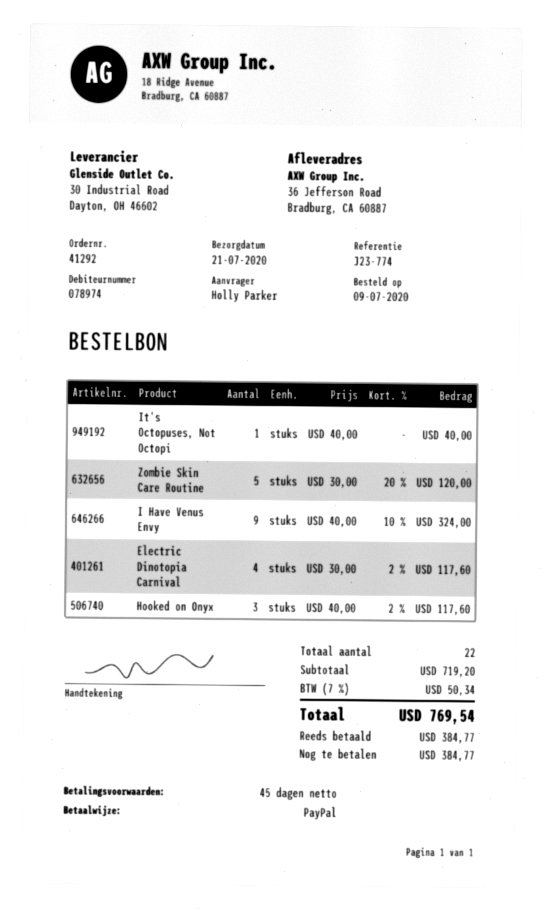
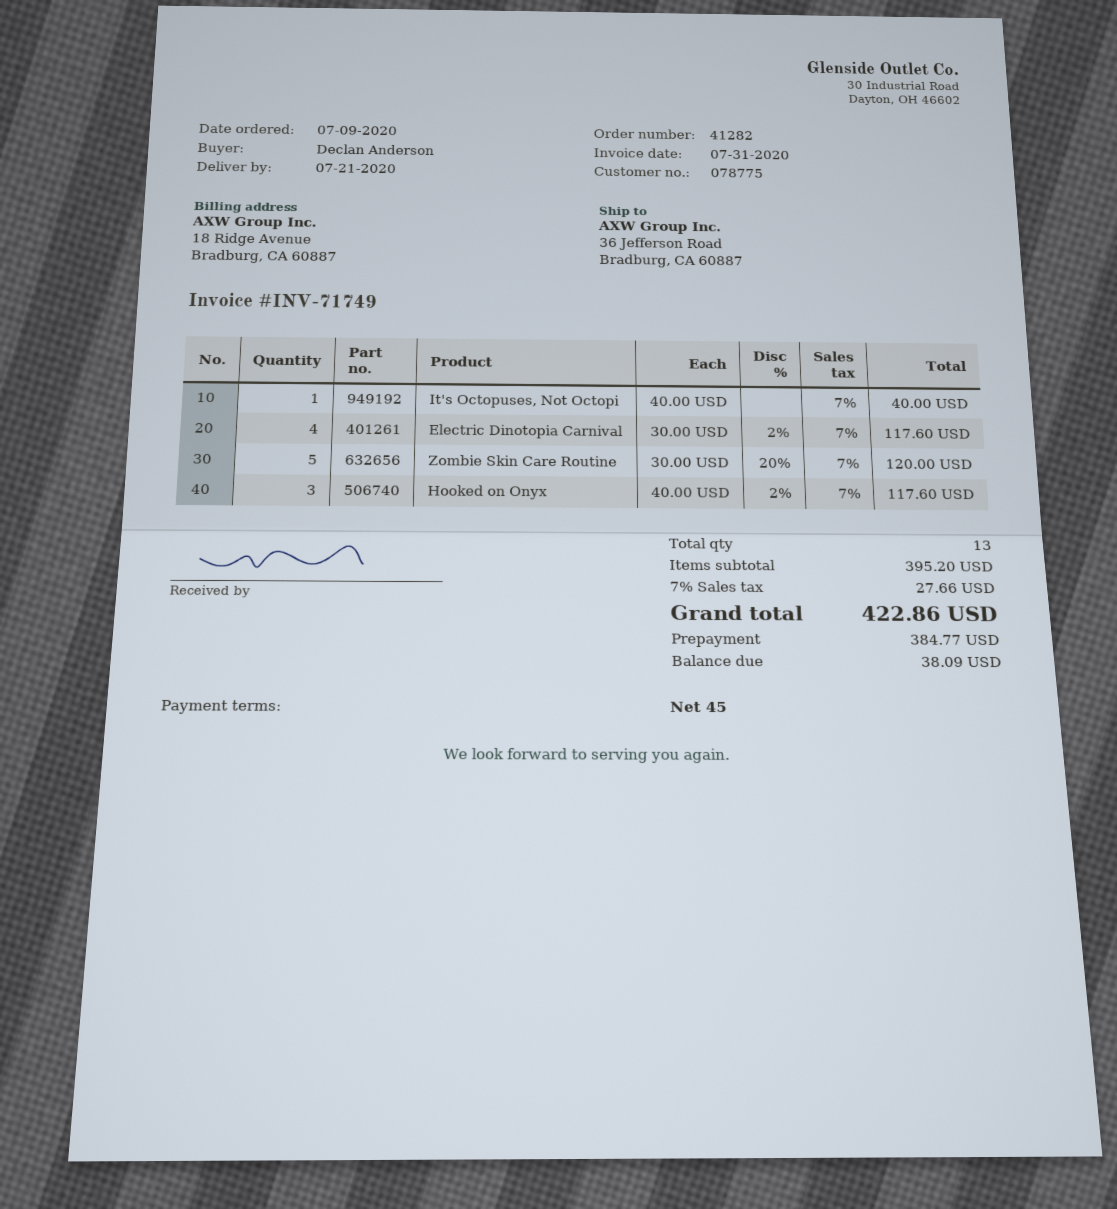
order number: 41292 -> 41282
customer number: 078974 -> 078775
ordered by: Holly Parker -> Declan Anderson
I Have Venus Envy: 9 x 40.00 - 10% = 324.00 -> none
total quantity: 22 -> 13
subtotal: 719.20 -> 395.20
tax: 7% = 50.34 -> 7% = 27.66
total: 769.54 -> 422.86
balance: 384.77 -> 38.09

